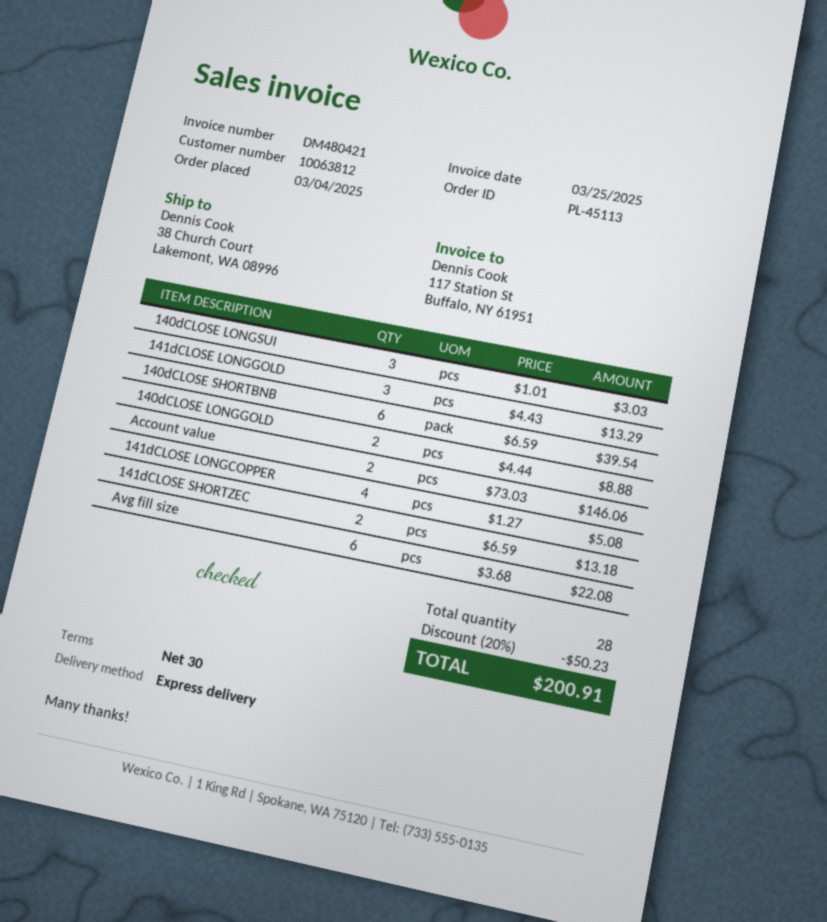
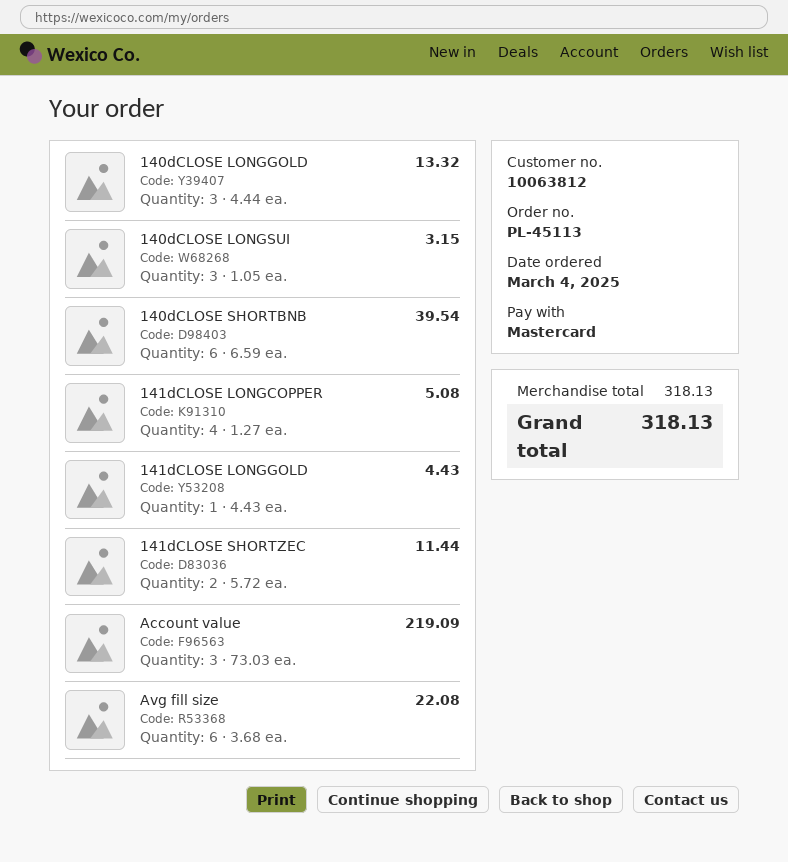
140dCLOSE LONGSUI: 3 x 1.01 = 3.03 -> 3 x 1.05 = 3.15
141dCLOSE LONGGOLD: 3 x 4.43 = 13.29 -> 1 x 4.43 = 4.43
140dCLOSE LONGGOLD: 2 x 4.44 = 8.88 -> 3 x 4.44 = 13.32
Account value: 2 x 73.03 = 146.06 -> 3 x 73.03 = 219.09
141dCLOSE SHORTZEC: 2 x 6.59 = 13.18 -> 2 x 5.72 = 11.44
discount: 20% = 50.23 -> none
total: 200.91 -> 318.13

